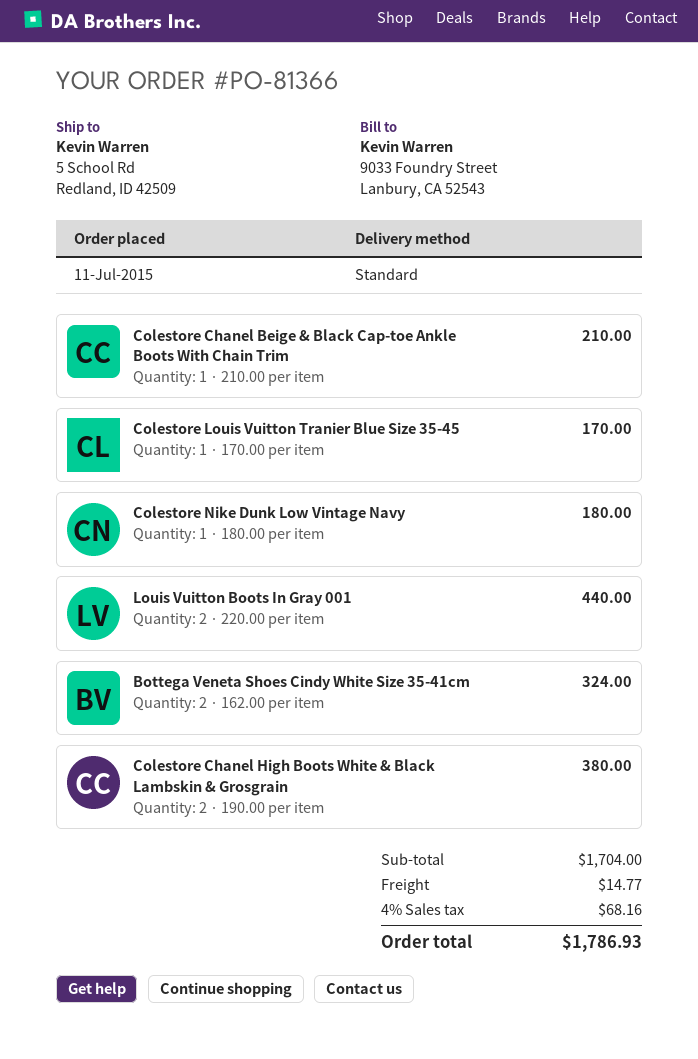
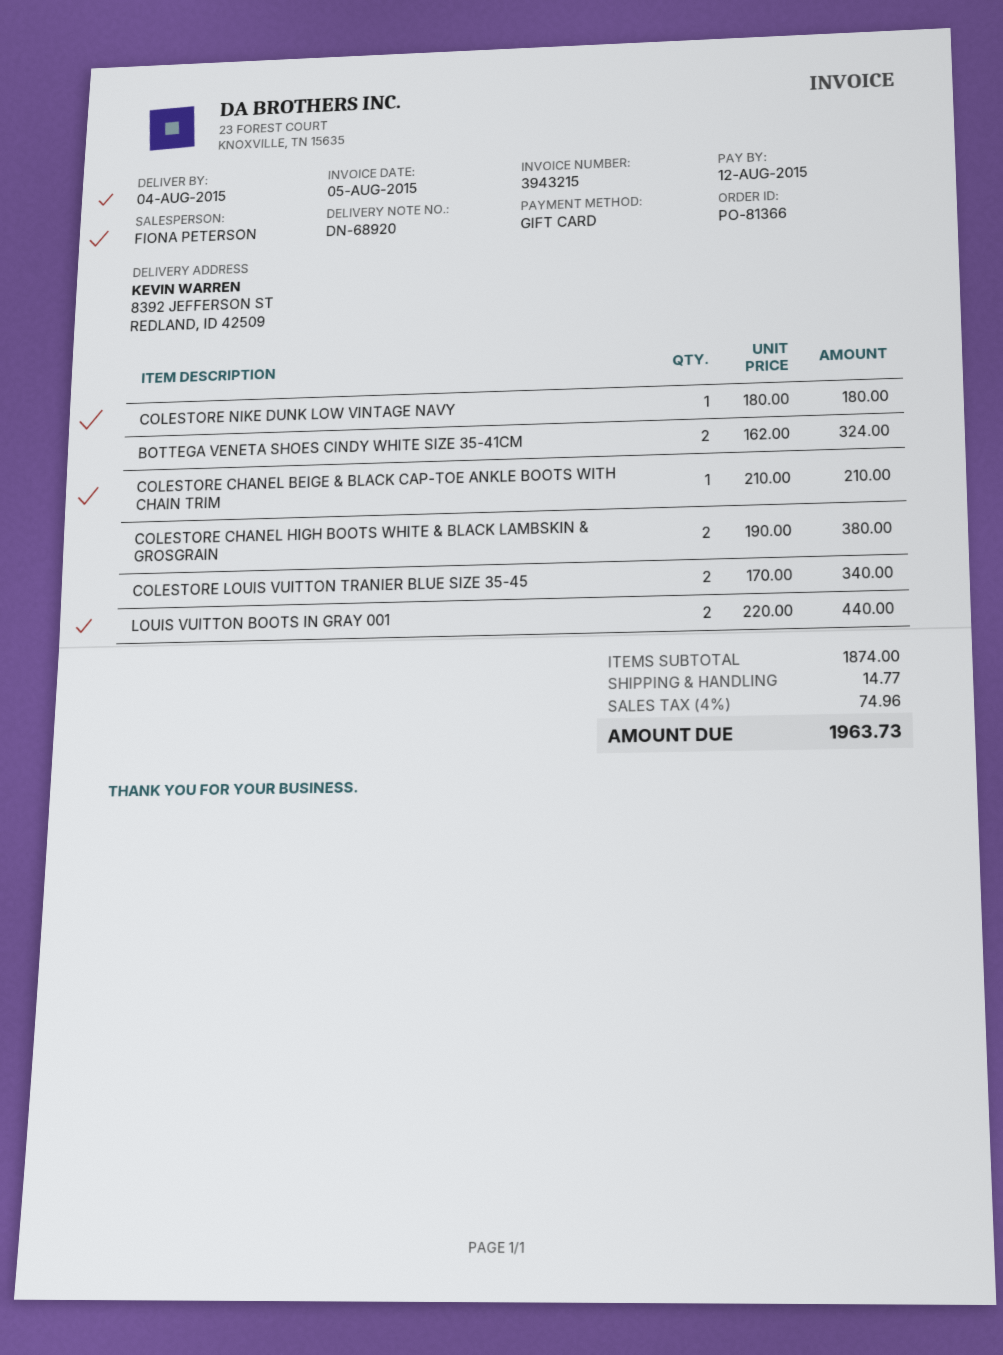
ship to: 5 School Rd, Redland, ID 42509 -> 8392 JEFFERSON ST, REDLAND, ID 42509
Colestore Louis Vuitton Tranier Blue Size 35-45: 1 x 170.00 = 170.00 -> 2 x 170.00 = 340.00
subtotal: 1704.00 -> 1874.00
tax: 4% = 68.16 -> 4% = 74.96
total: 1786.93 -> 1963.73

